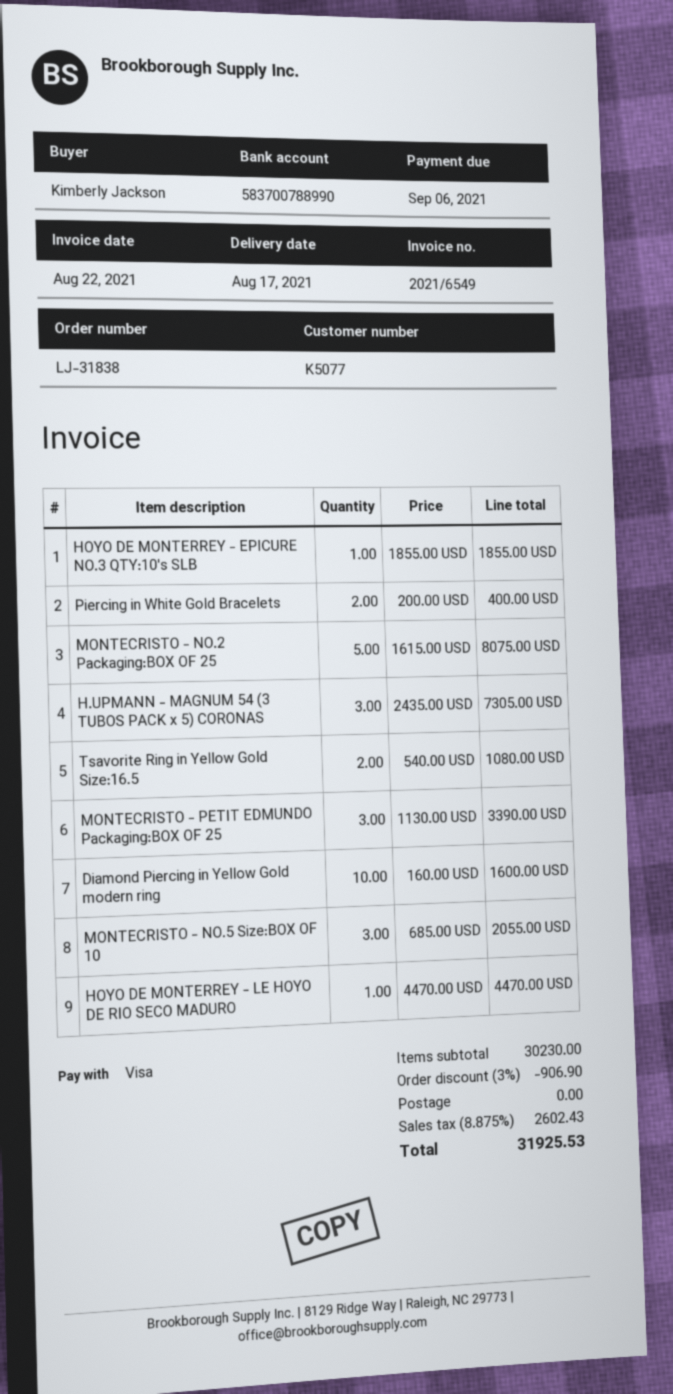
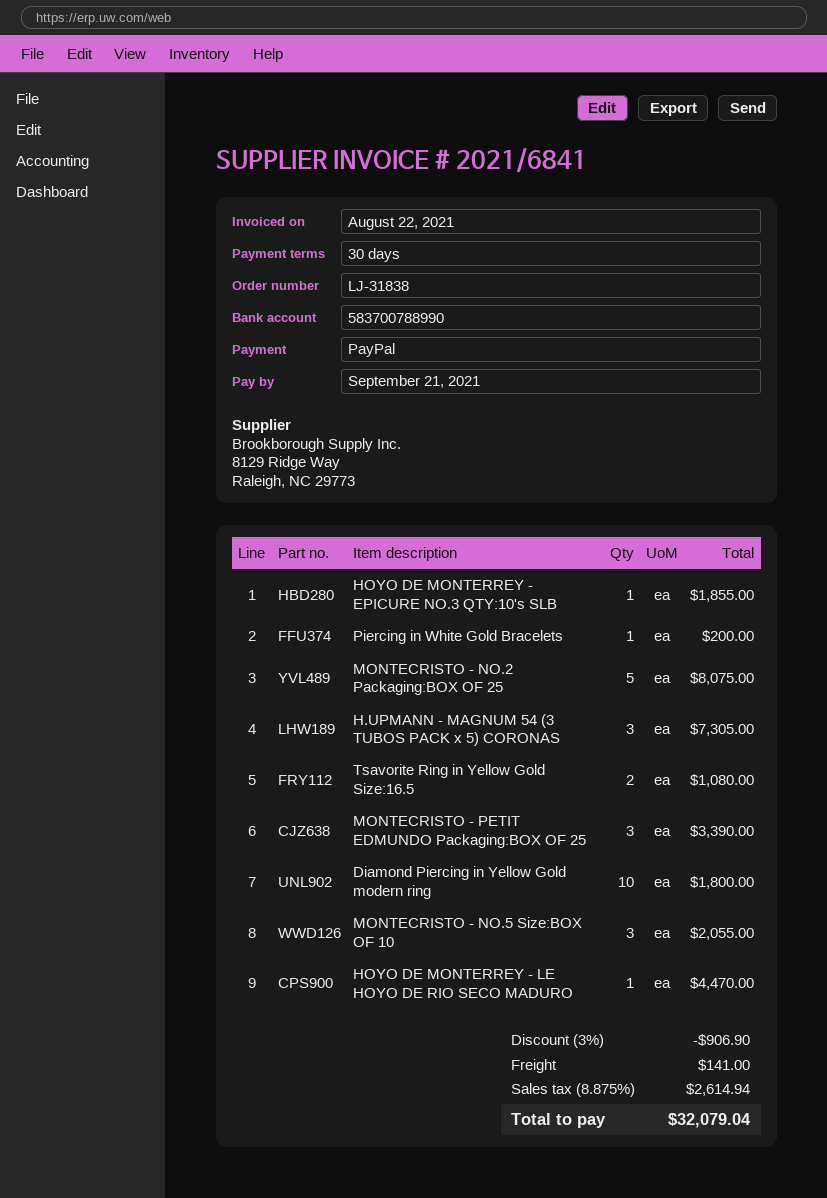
invoice number: 2021/6549 -> 2021/6841
due date: 2021-09-06 -> 2021-09-21
payment method: Visa -> PayPal
Piercing in White Gold Bracelets: 2 for 400.00 -> 1 for 200.00
Diamond Piercing in Yellow Gold modern ring: 10 for 1600.00 -> 10 for 1800.00
shipping: 0.00 -> 141.00
tax: 8.875% = 2602.43 -> 8.875% = 2614.94
total: 31925.53 -> 32079.04

